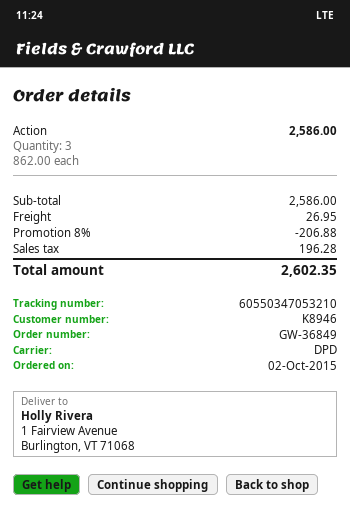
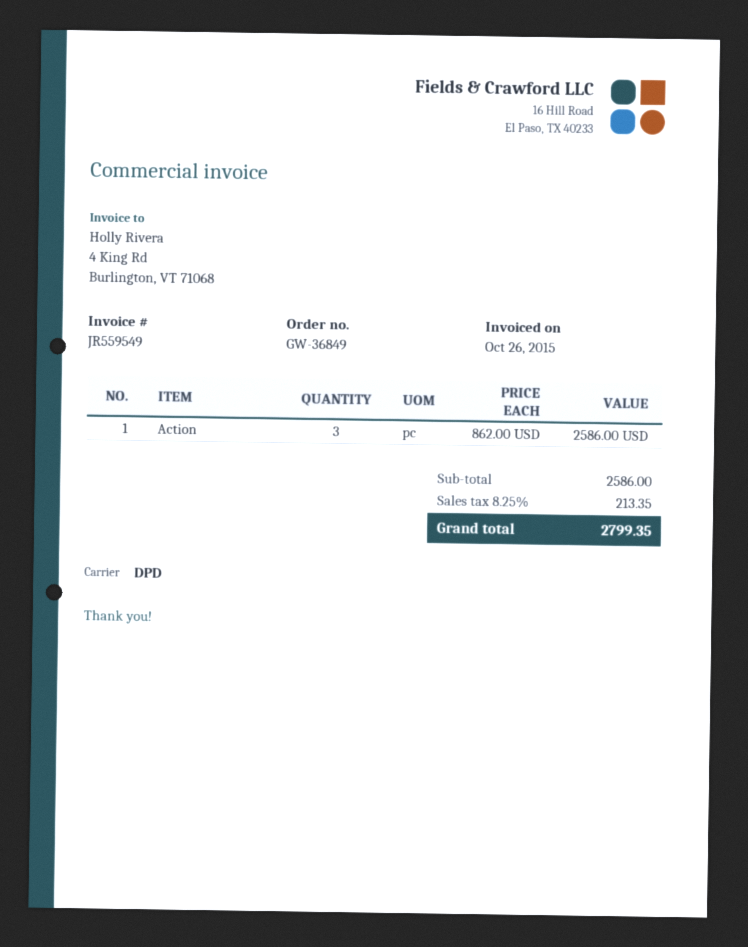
discount: 8% = 206.88 -> none
shipping: 26.95 -> none
tax: 196.28 -> 213.35
total: 2602.35 -> 2799.35

